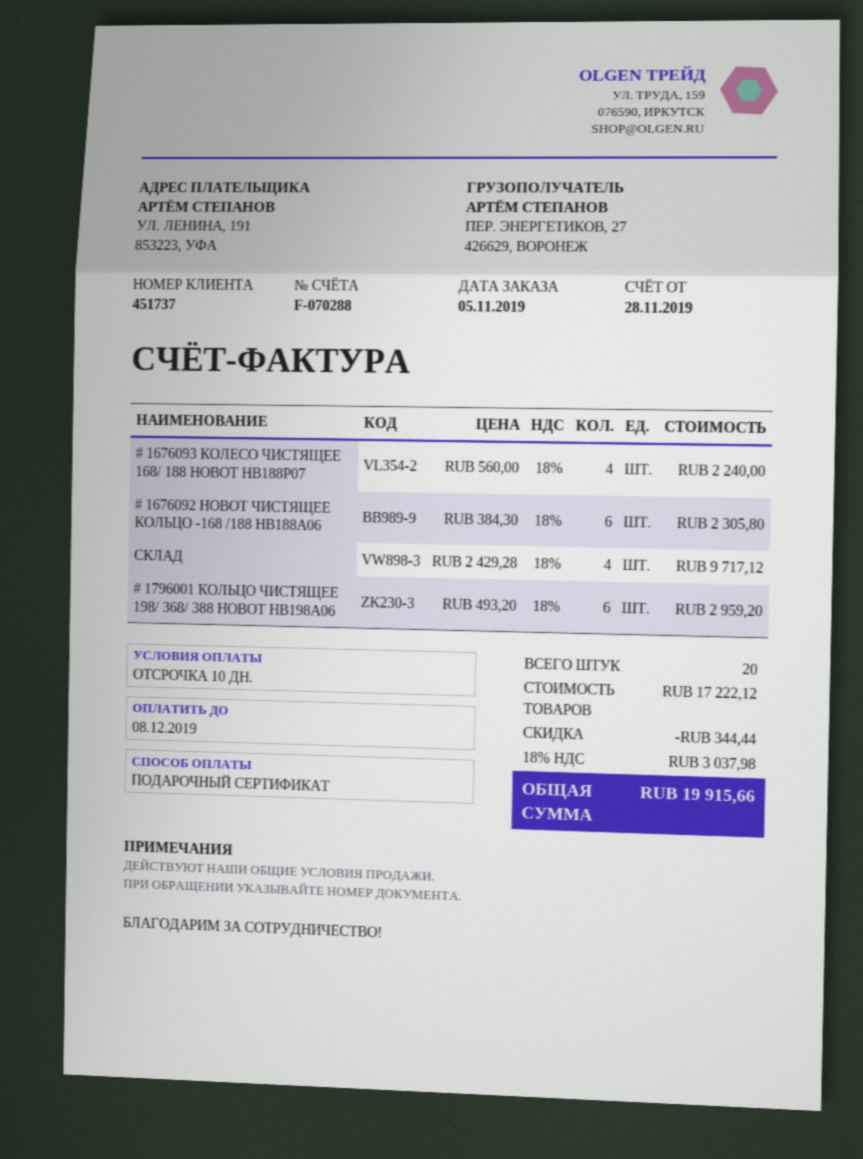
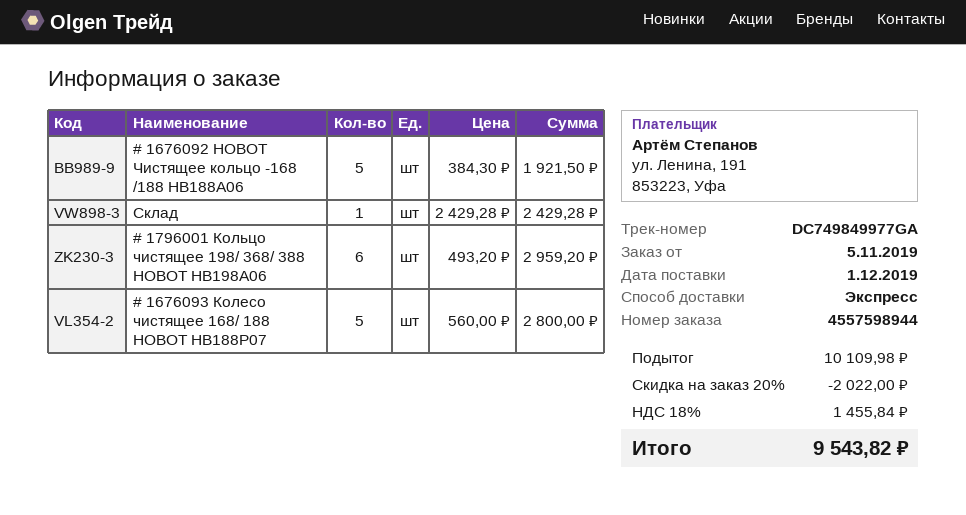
# 1676093 КОЛЕСО ЧИСТЯЩЕЕ 168/ 188 HOBOT HB188P07: 4 x 560.00 = 2240.00 -> 5 x 560.00 = 2800.00
# 1676092 HOBOT ЧИСТЯЩЕЕ КОЛЬЦО -168 /188 HB188A06: 6 x 384.30 = 2305.80 -> 5 x 384.30 = 1921.50
СКЛАД: 4 x 2429.28 = 9717.12 -> 1 x 2429.28 = 2429.28
subtotal: 17222.12 -> 10109.98
discount: 344.44 -> 2022.00
tax: 18% = 3037.98 -> 18% = 1455.84
total: 19915.66 -> 9543.82

